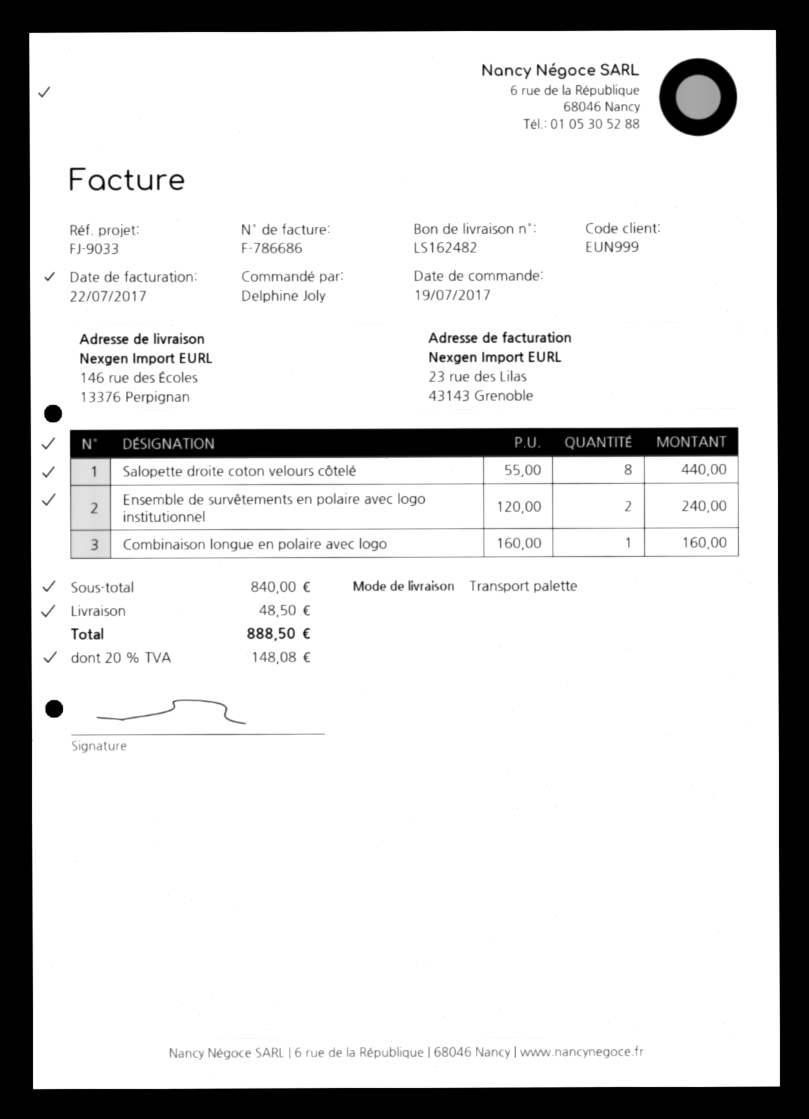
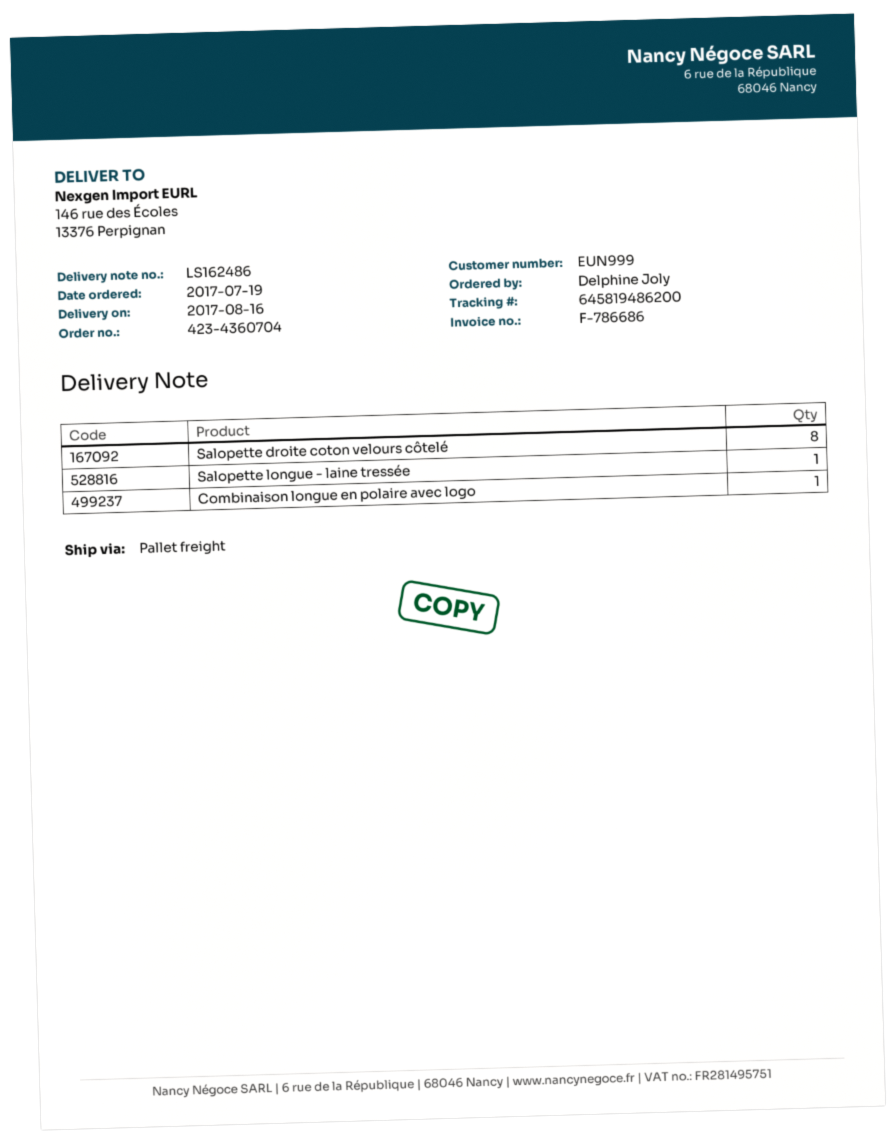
delivery note number: LS162482 -> LS162486
Ensemble de survêtements en polaire avec logo institutionnel: 2 -> none
Salopette longue - laine tressée: none -> 1

